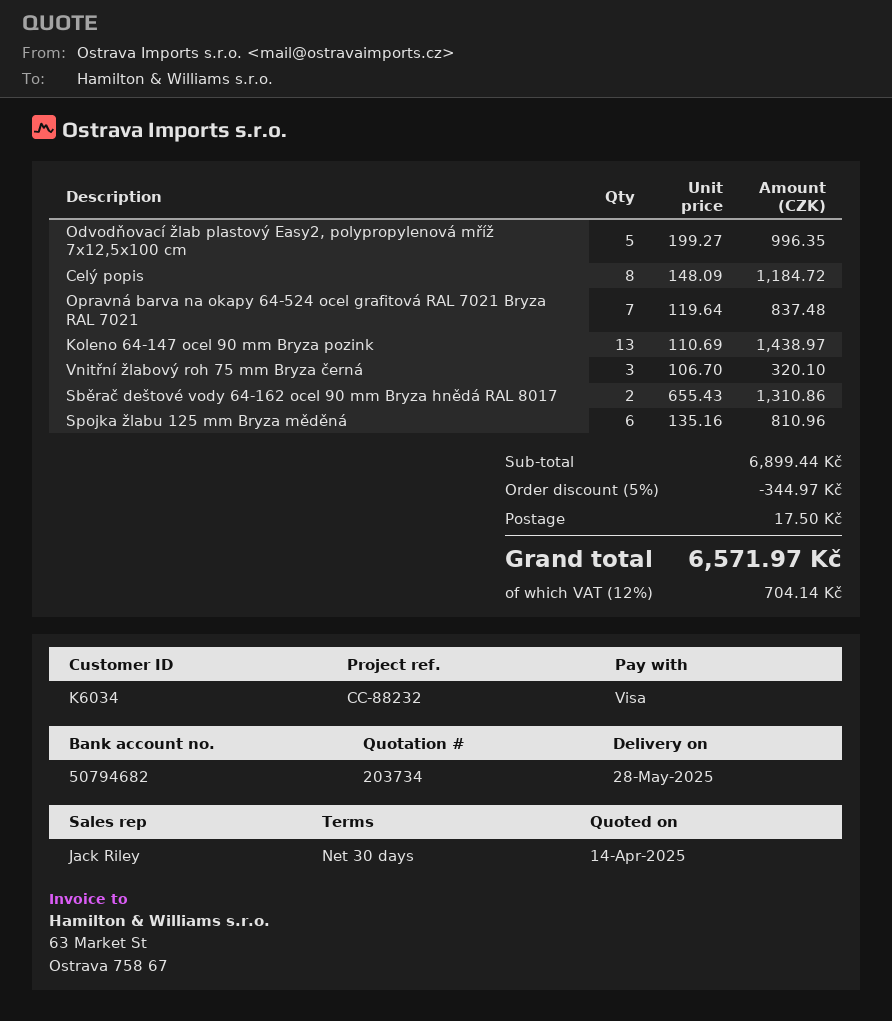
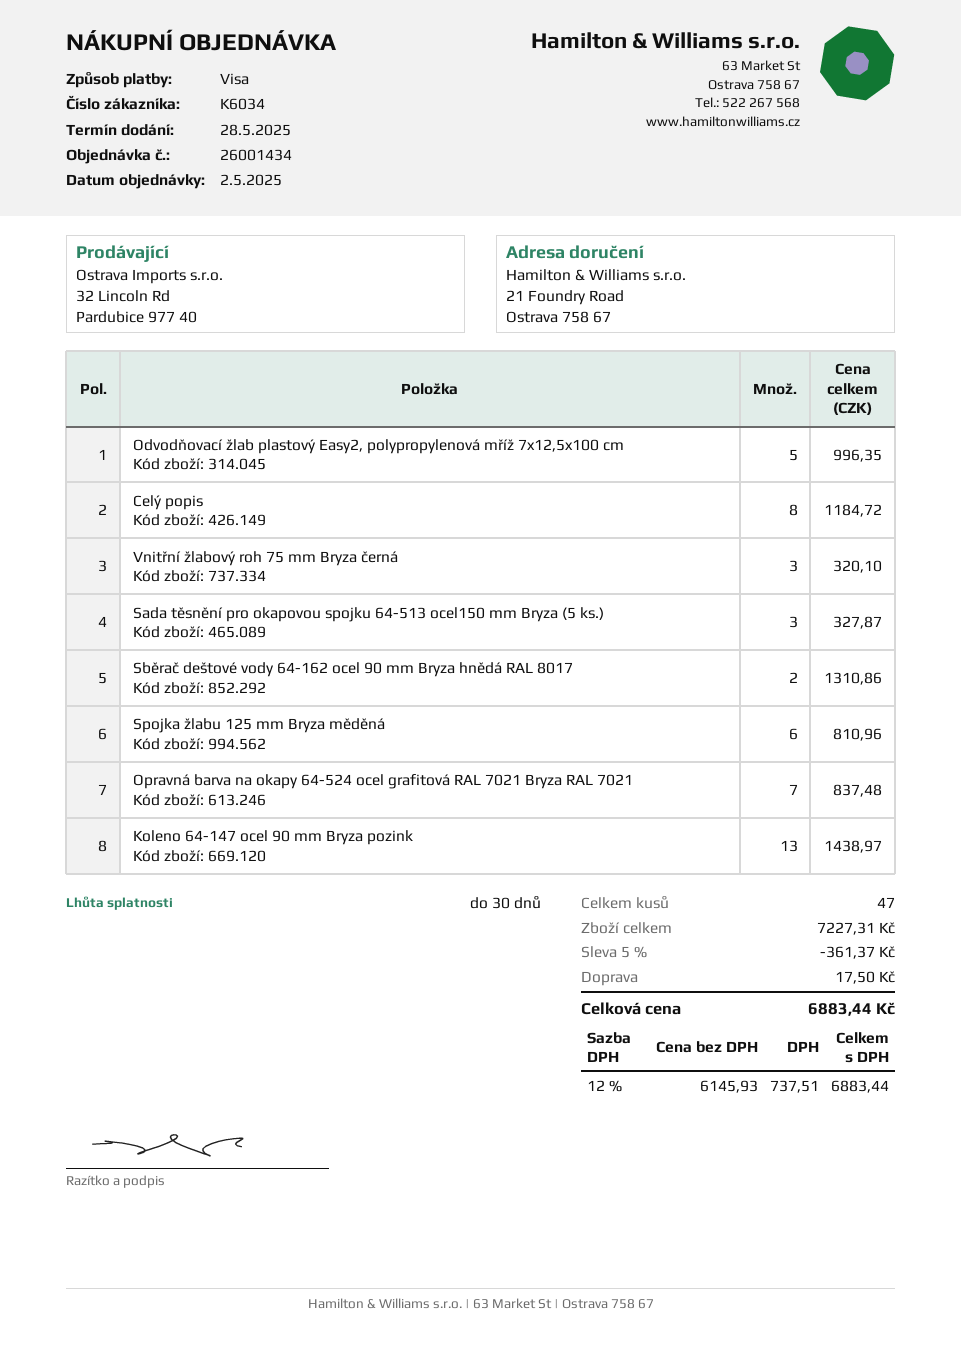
Sada těsnění pro okapovou spojku 64-513 ocel150 mm Bryza (5 ks.): none -> 3 for 327.87
subtotal: 6899.44 -> 7227.31
discount: 5% = 344.97 -> 5% = 361.37
tax: 12% = 704.14 -> 12% = 737.51
total: 6571.97 -> 6883.44

